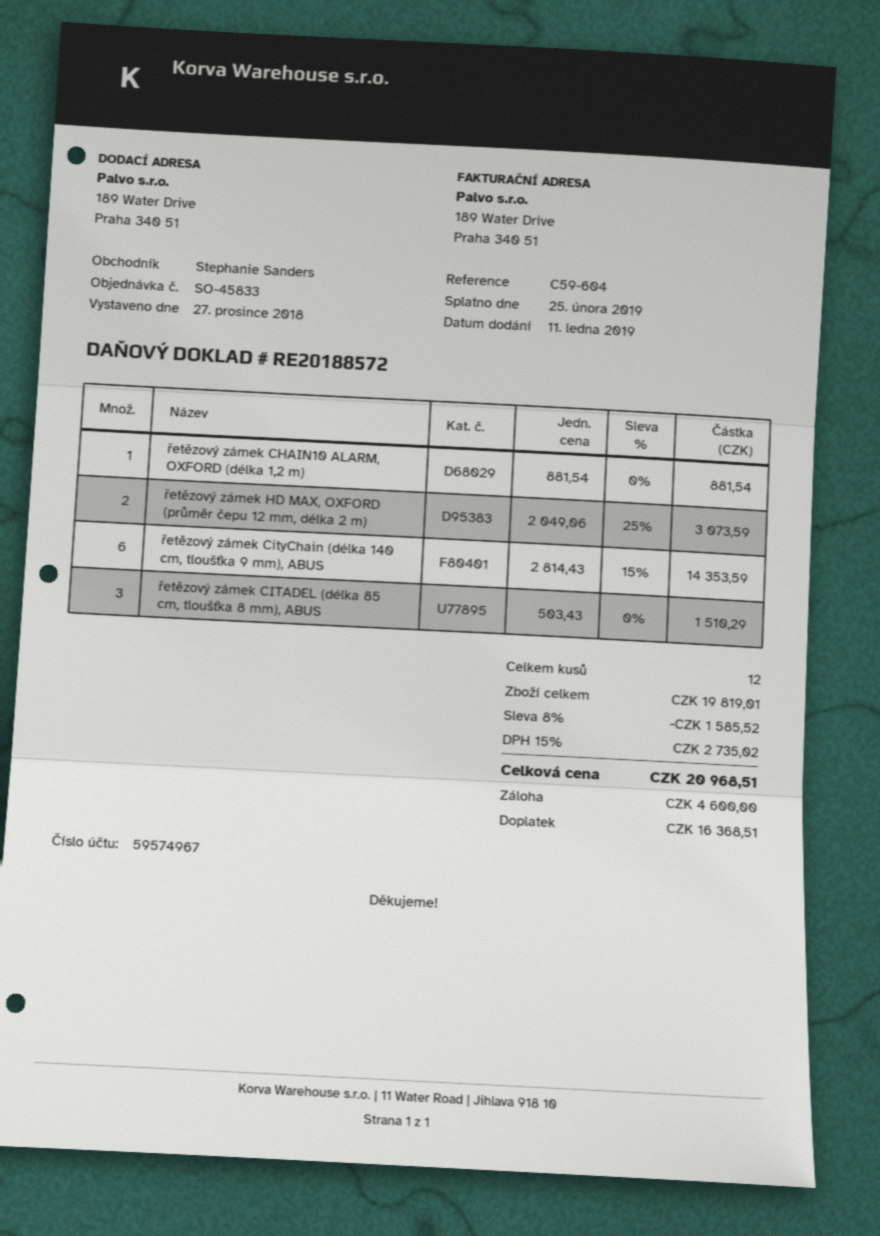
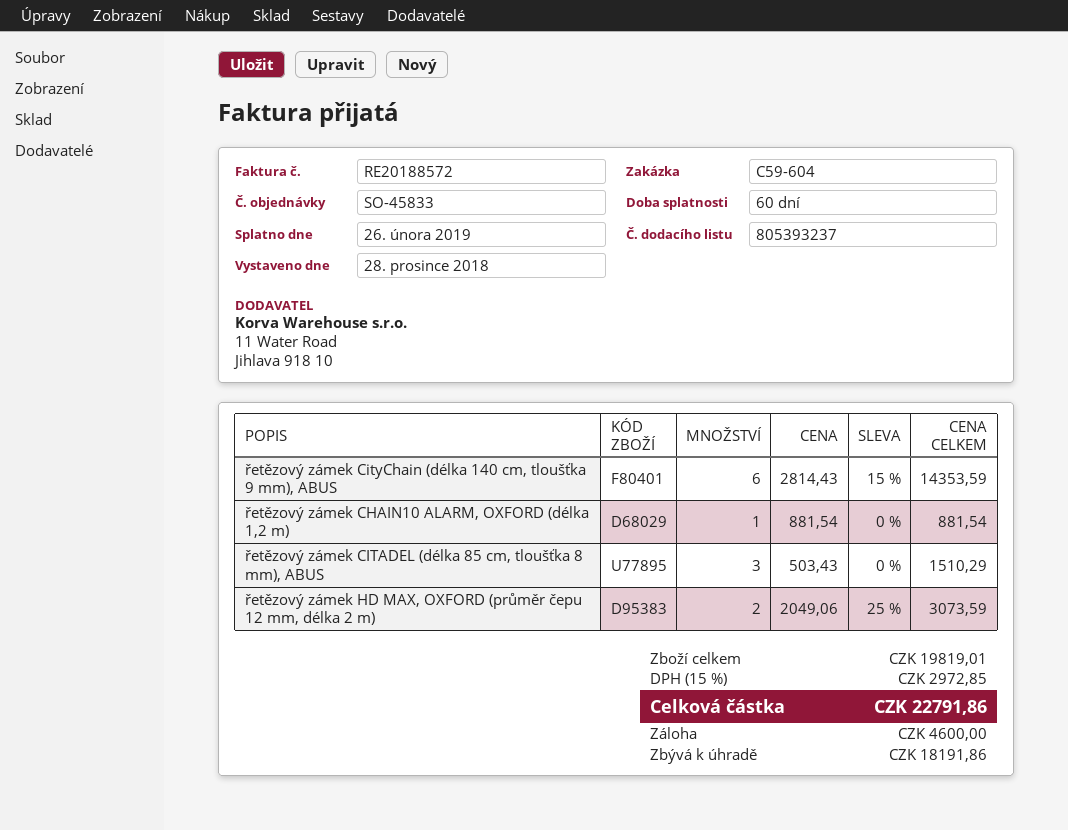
invoice date: 2018-12-27 -> 2018-12-28
due date: 2019-02-25 -> 2019-02-26
discount: 8% = 1585.52 -> none
tax: 15% = 2735.02 -> 15% = 2972.85
total: 20968.51 -> 22791.86
balance: 16368.51 -> 18191.86

